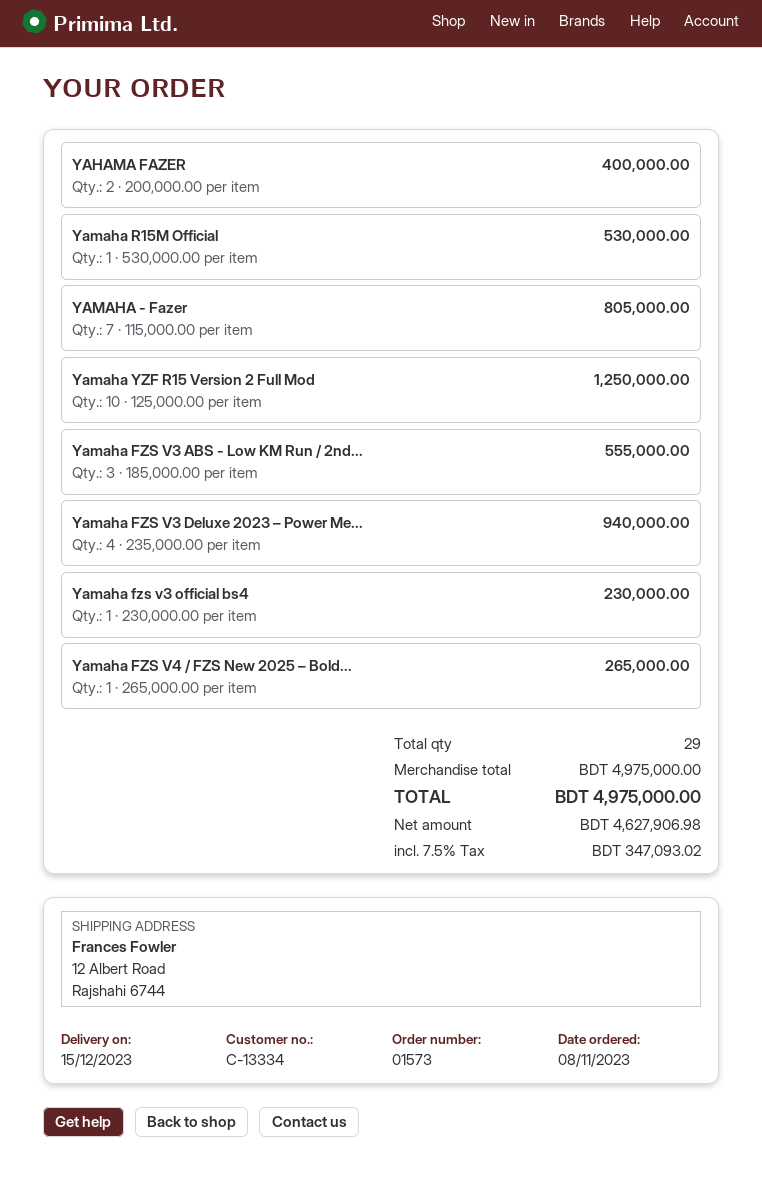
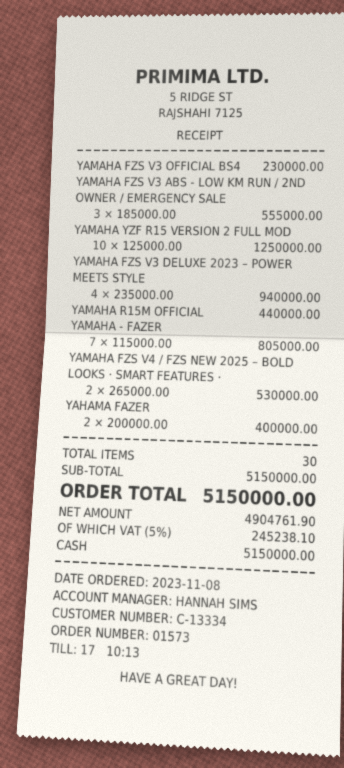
Yamaha R15M Official: 1 x 530000.00 = 530000.00 -> 1 x 440000.00 = 440000.00
Yamaha FZS V4 / FZS New 2025 – Bold...: 1 x 265000.00 = 265000.00 -> 2 x 265000.00 = 530000.00
total quantity: 29 -> 30
subtotal: 4975000.00 -> 5150000.00
net: 4627906.98 -> 4904761.90
tax: 7.5% = 347093.02 -> 5% = 245238.10
total: 4975000.00 -> 5150000.00

